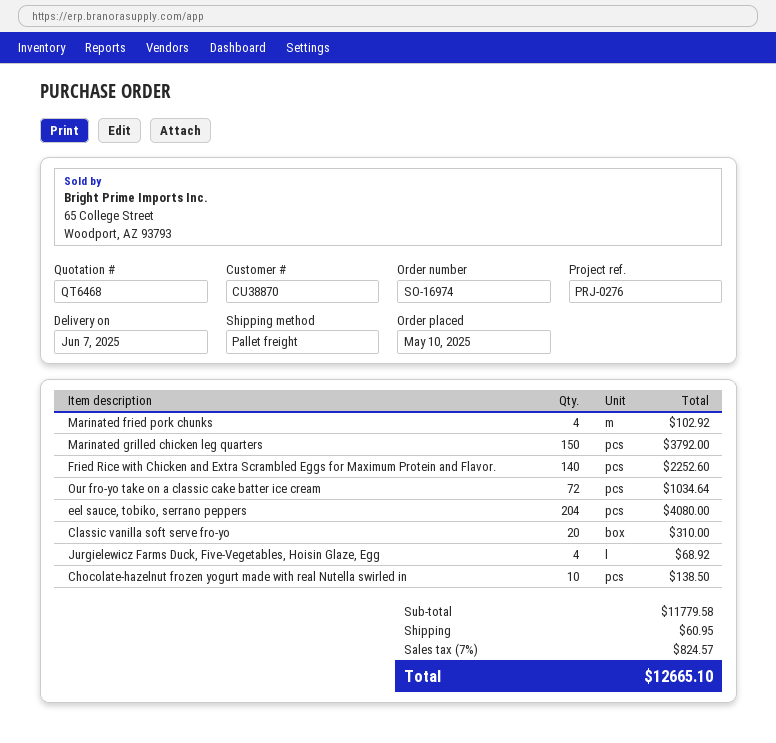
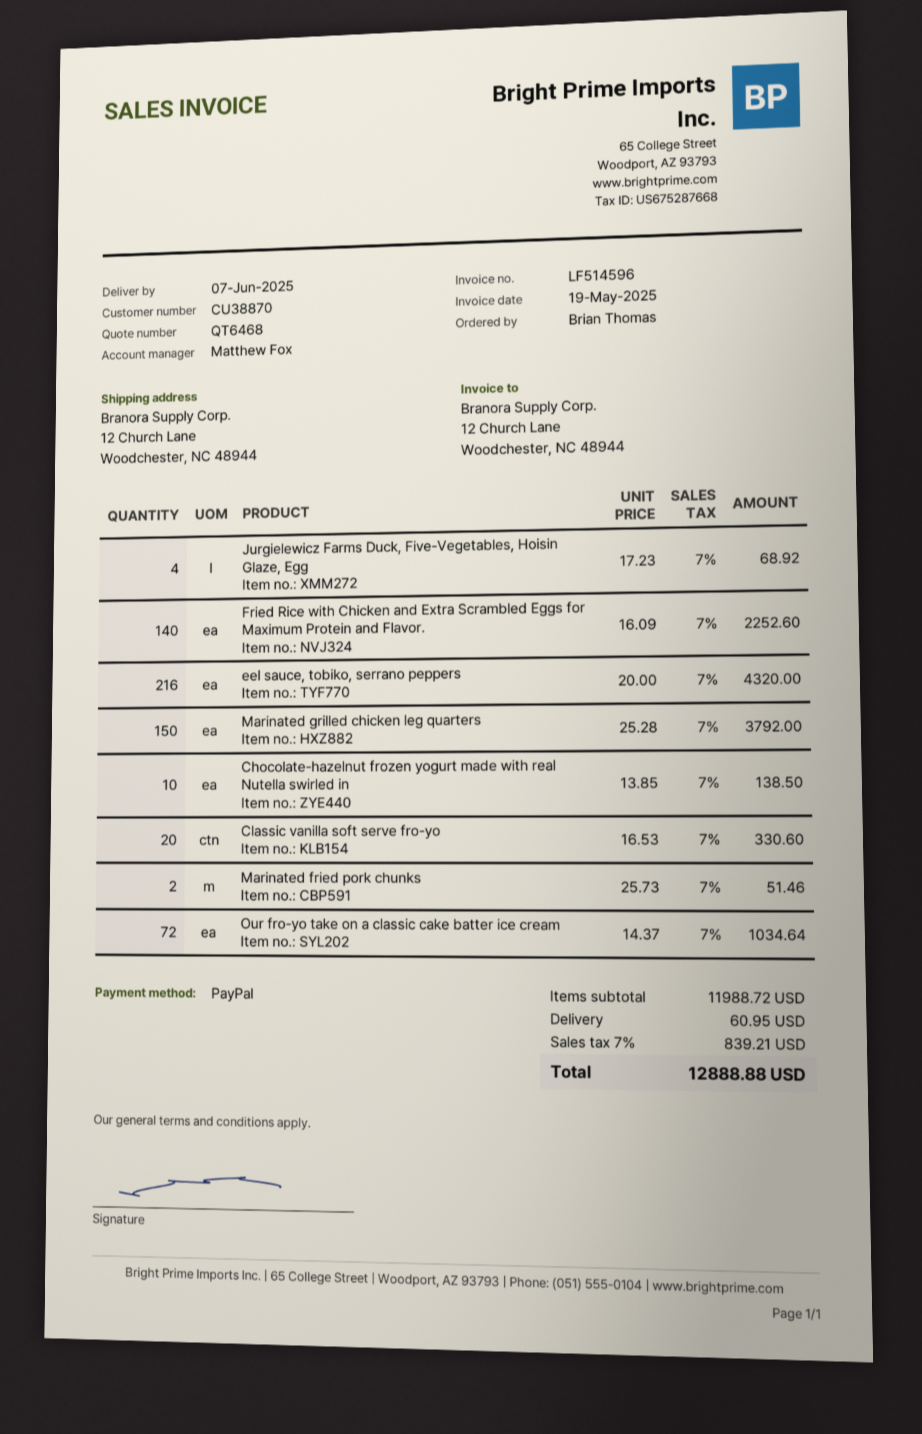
Marinated fried pork chunks: 4 for 102.92 -> 2 for 51.46
eel sauce, tobiko, serrano peppers: 204 for 4080.00 -> 216 for 4320.00
Classic vanilla soft serve fro-yo: 20 for 310.00 -> 20 for 330.60
subtotal: 11779.58 -> 11988.72
tax: 7% = 824.57 -> 7% = 839.21
total: 12665.10 -> 12888.88

